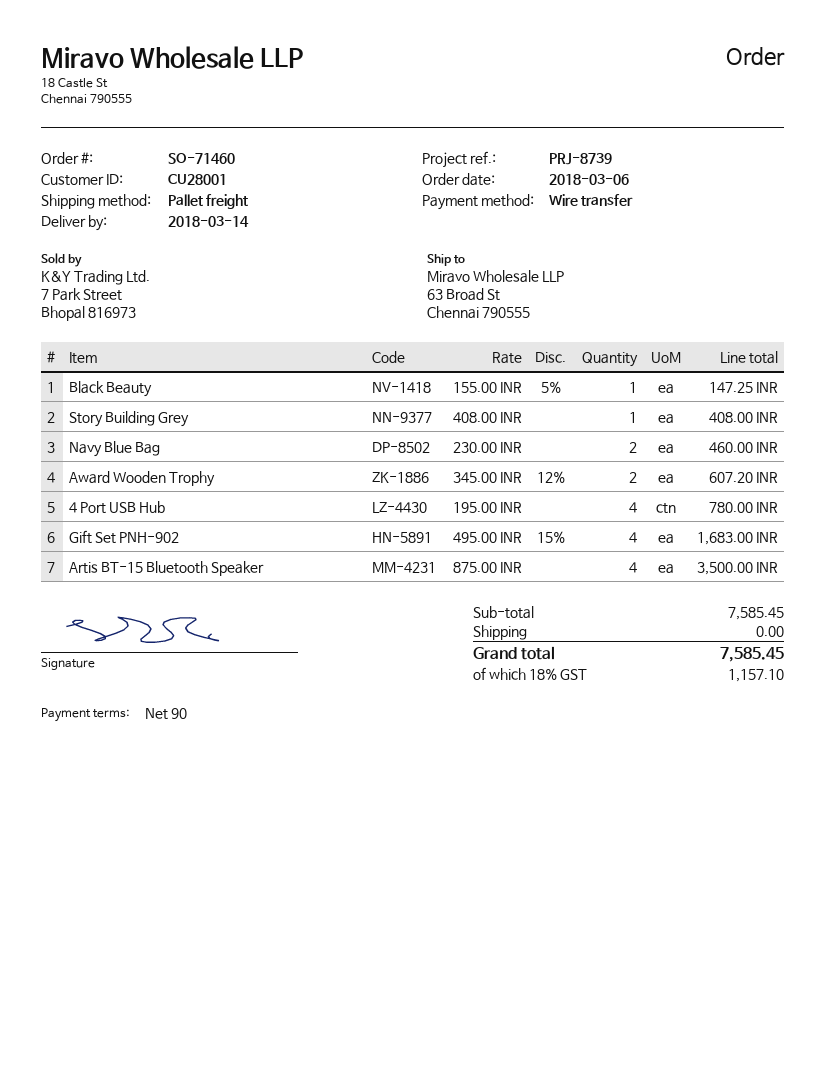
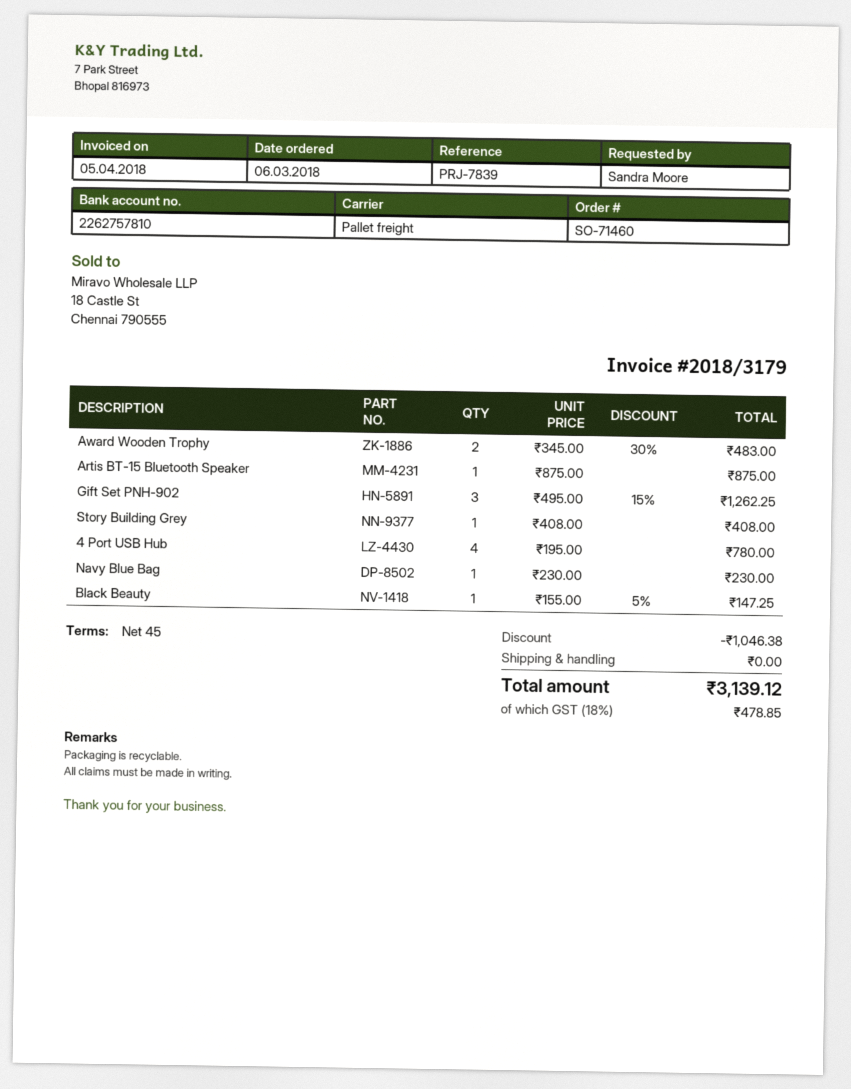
payment terms: 90 days -> 45 days
reference: PRJ-8739 -> PRJ-7839
Navy Blue Bag: 2 x 230.00 = 460.00 -> 1 x 230.00 = 230.00
Award Wooden Trophy: 2 x 345.00 - 12% = 607.20 -> 2 x 345.00 - 30% = 483.00
Gift Set PNH-902: 4 x 495.00 - 15% = 1683.00 -> 3 x 495.00 - 15% = 1262.25
Artis BT-15 Bluetooth Speaker: 4 x 875.00 = 3500.00 -> 1 x 875.00 = 875.00
discount: none -> 1046.38
tax: 18% = 1157.10 -> 18% = 478.85
total: 7585.45 -> 3139.12

